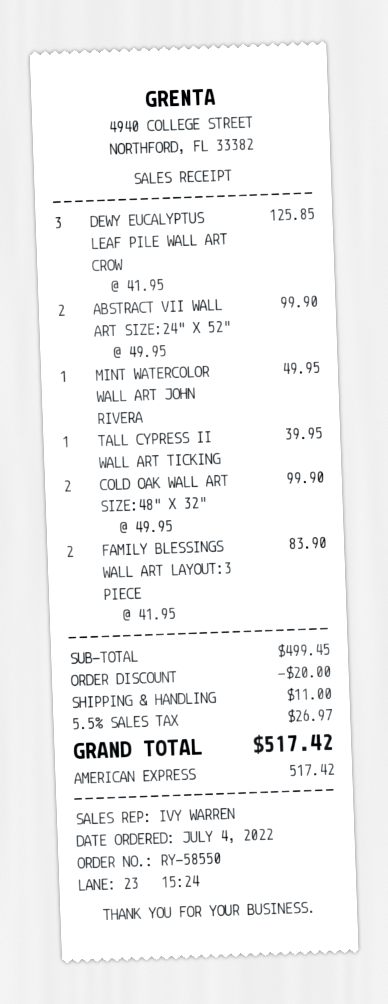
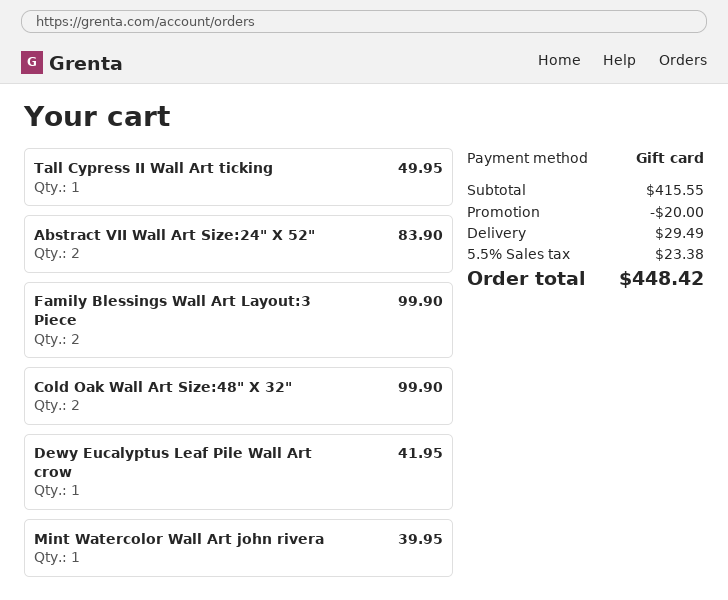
payment method: American Express -> gift card
DEWY EUCALYPTUS LEAF PILE WALL ART CROW: 3 for 125.85 -> 1 for 41.95
ABSTRACT VII WALL ART SIZE:24" X 52": 2 for 99.90 -> 2 for 83.90
MINT WATERCOLOR WALL ART JOHN RIVERA: 1 for 49.95 -> 1 for 39.95
TALL CYPRESS II WALL ART TICKING: 1 for 39.95 -> 1 for 49.95
FAMILY BLESSINGS WALL ART LAYOUT:3 PIECE: 2 for 83.90 -> 2 for 99.90
subtotal: 499.45 -> 415.55
shipping: 11.00 -> 29.49
tax: 5.5% = 26.97 -> 5.5% = 23.38
total: 517.42 -> 448.42

